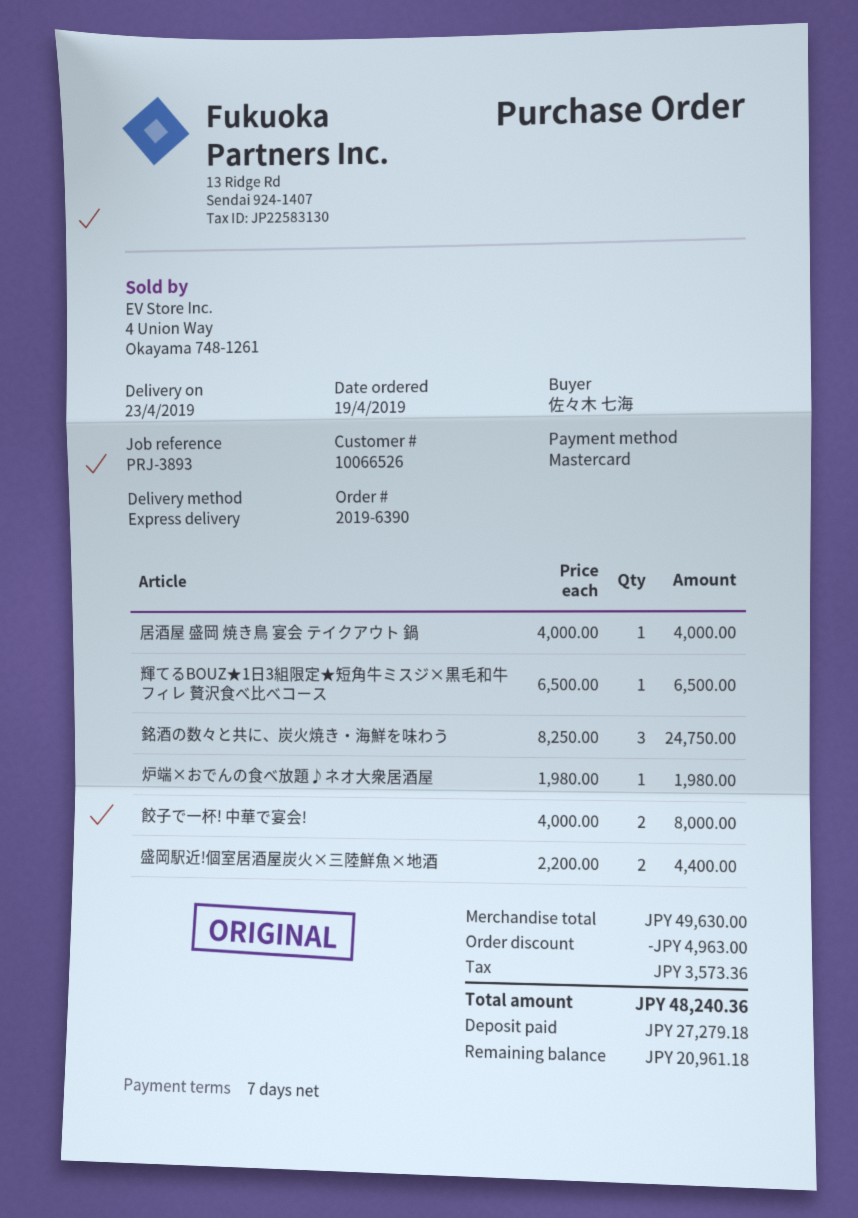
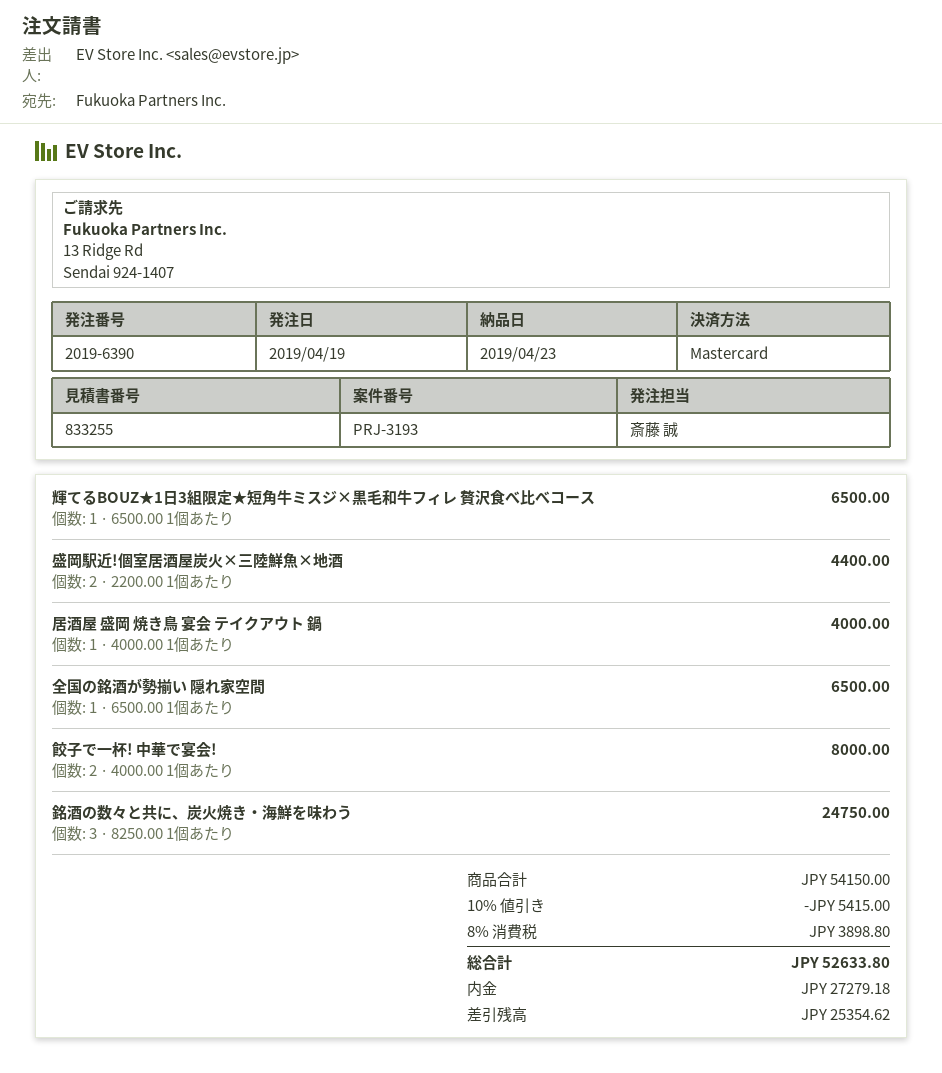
reference: PRJ-3893 -> PRJ-3193
ordered by: 佐々木 七海 -> 斎藤 誠
炉端×おでんの食べ放題♪ネオ大衆居酒屋: 1 x 1980.00 = 1980.00 -> none
全国の銘酒が勢揃い 隠れ家空間: none -> 1 x 6500.00 = 6500.00
subtotal: 49630.00 -> 54150.00
discount: 4963.00 -> 5415.00
tax: 3573.36 -> 3898.80
total: 48240.36 -> 52633.80
balance: 20961.18 -> 25354.62

